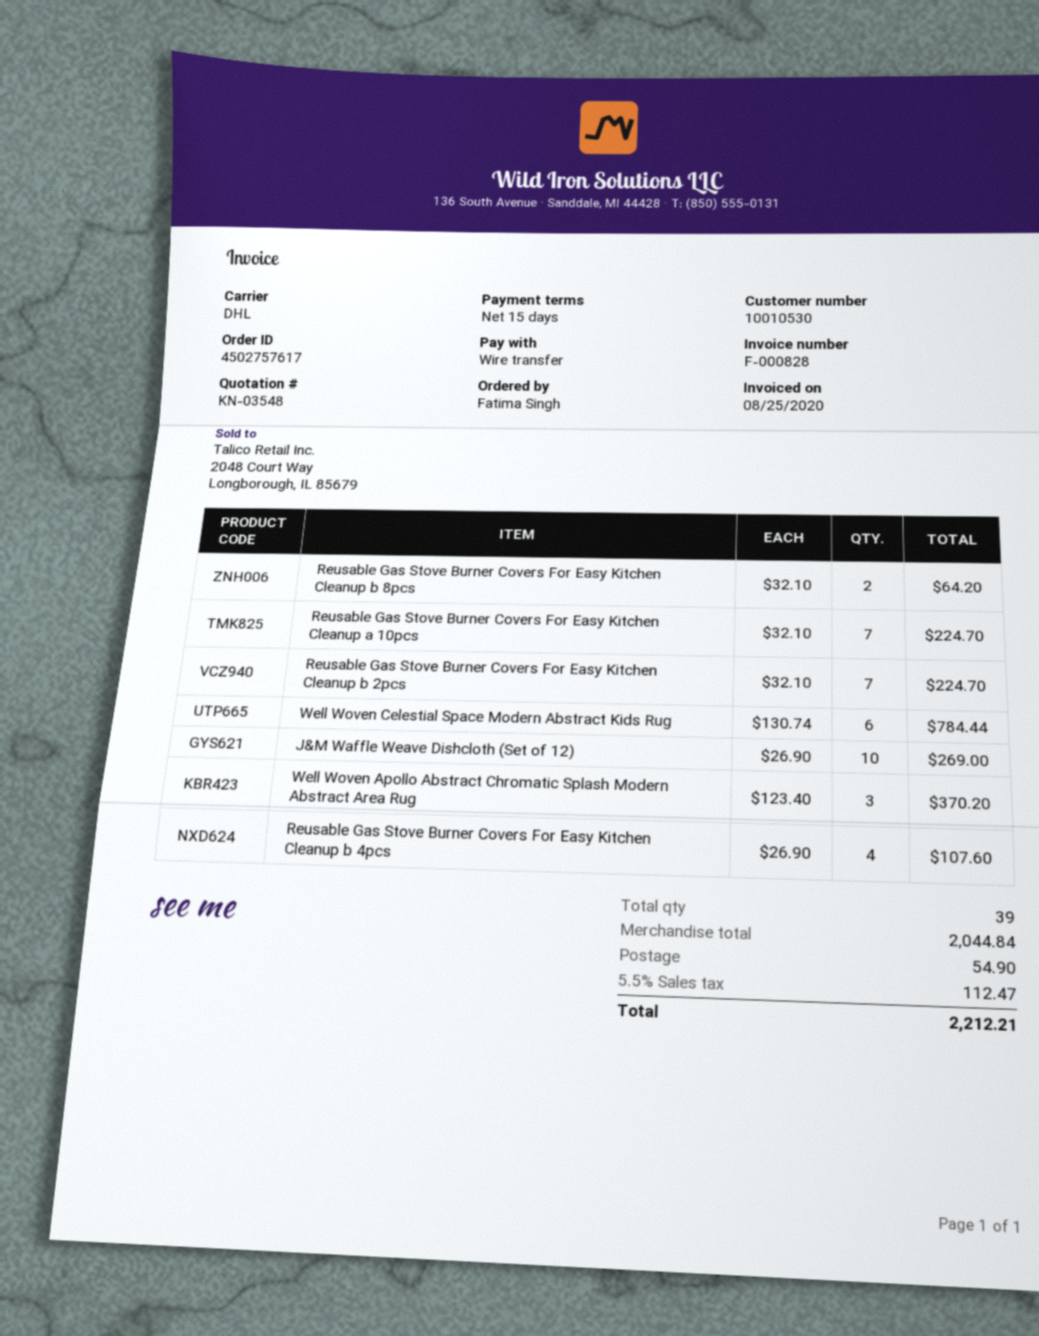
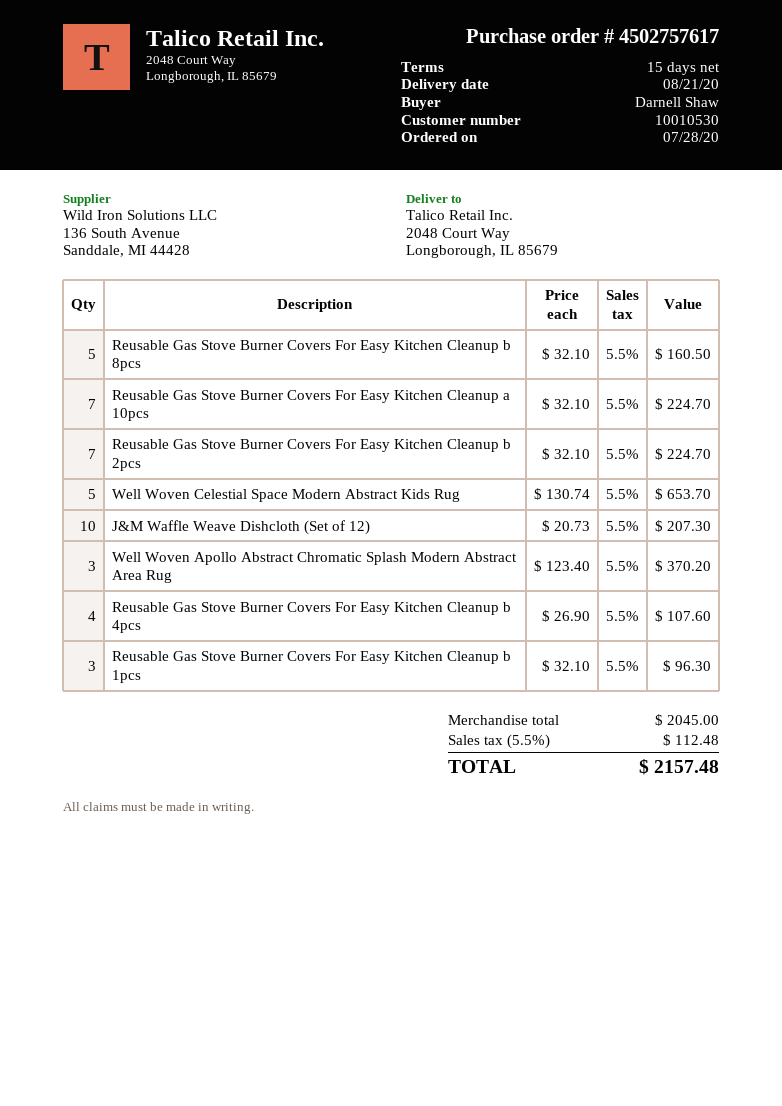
ordered by: Fatima Singh -> Darnell Shaw
Reusable Gas Stove Burner Covers For Easy Kitchen Cleanup b 8pcs: 2 x 32.10 = 64.20 -> 5 x 32.10 = 160.50
Well Woven Celestial Space Modern Abstract Kids Rug: 6 x 130.74 = 784.44 -> 5 x 130.74 = 653.70
J&M Waffle Weave Dishcloth (Set of 12): 10 x 26.90 = 269.00 -> 10 x 20.73 = 207.30
Reusable Gas Stove Burner Covers For Easy Kitchen Cleanup b 1pcs: none -> 3 x 32.10 = 96.30
subtotal: 2044.84 -> 2045.00
shipping: 54.90 -> none
tax: 5.5% = 112.47 -> 5.5% = 112.48
total: 2212.21 -> 2157.48

